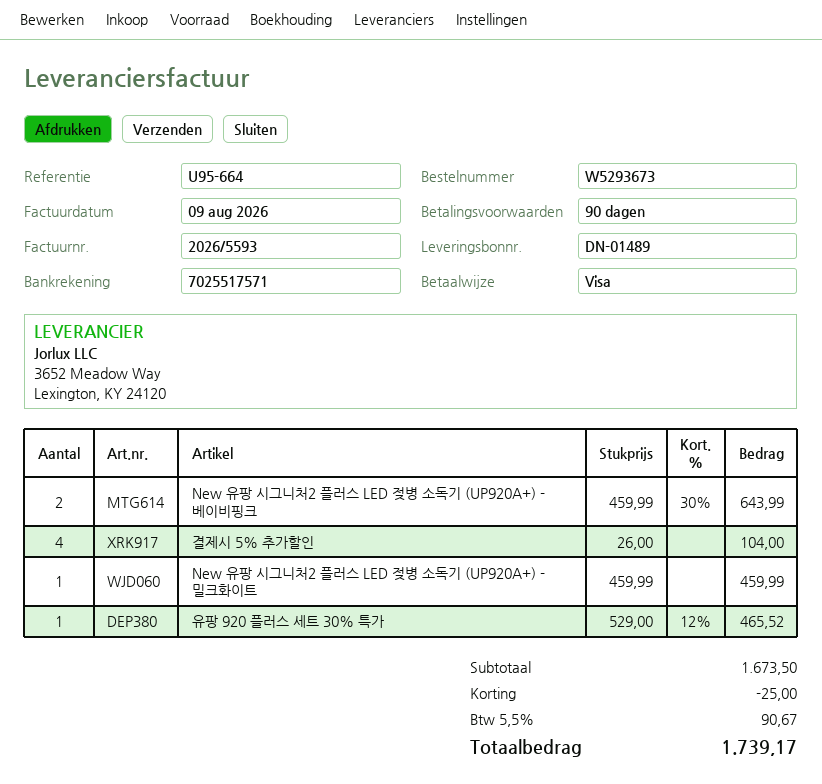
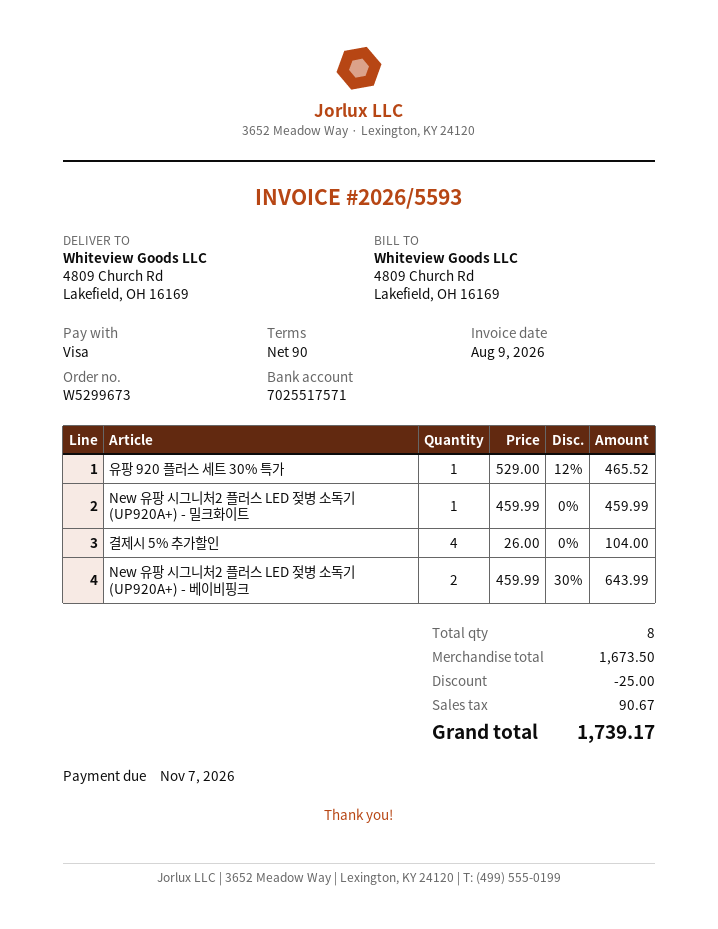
order number: W5293673 -> W5299673

